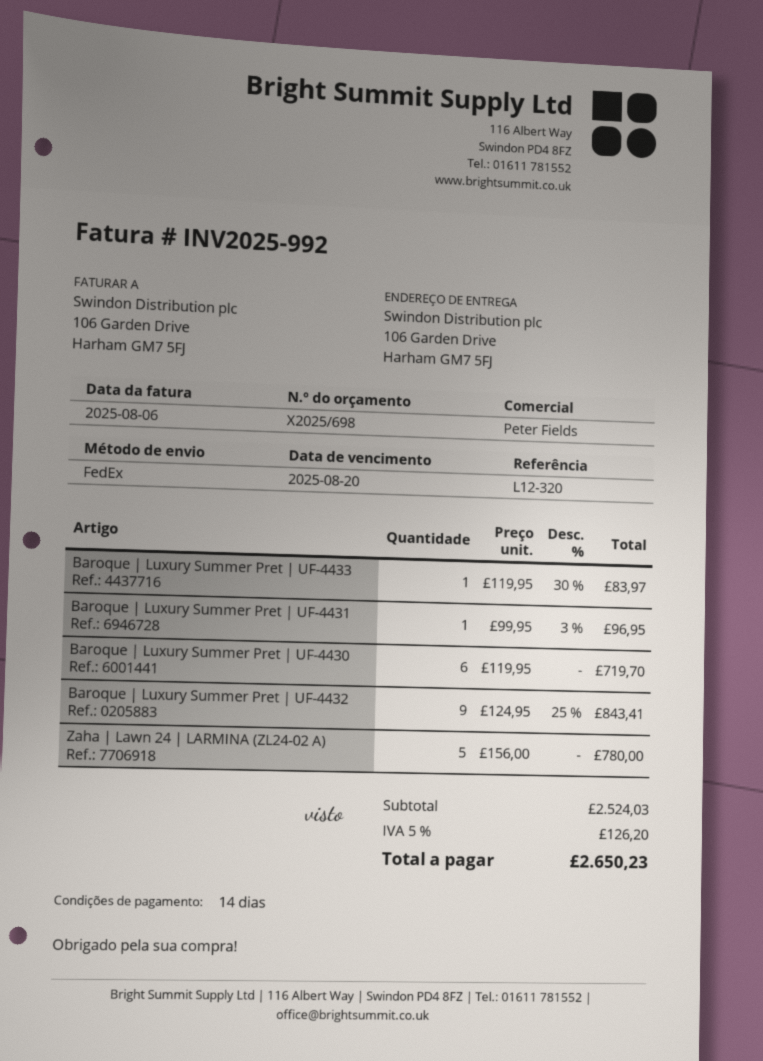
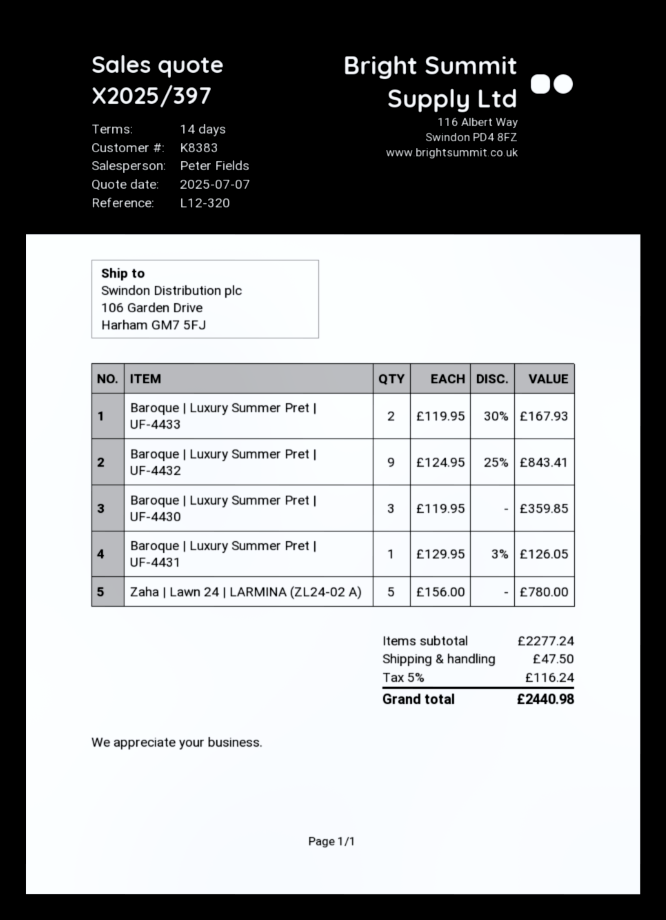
quote number: X2025/698 -> X2025/397
Baroque | Luxury Summer Pret | UF-4433: 1 x 119.95 - 30% = 83.97 -> 2 x 119.95 - 30% = 167.93
Baroque | Luxury Summer Pret | UF-4431: 1 x 99.95 - 3% = 96.95 -> 1 x 129.95 - 3% = 126.05
Baroque | Luxury Summer Pret | UF-4430: 6 x 119.95 = 719.70 -> 3 x 119.95 = 359.85
subtotal: 2524.03 -> 2277.24
shipping: none -> 47.50
tax: 5% = 126.20 -> 5% = 116.24
total: 2650.23 -> 2440.98

